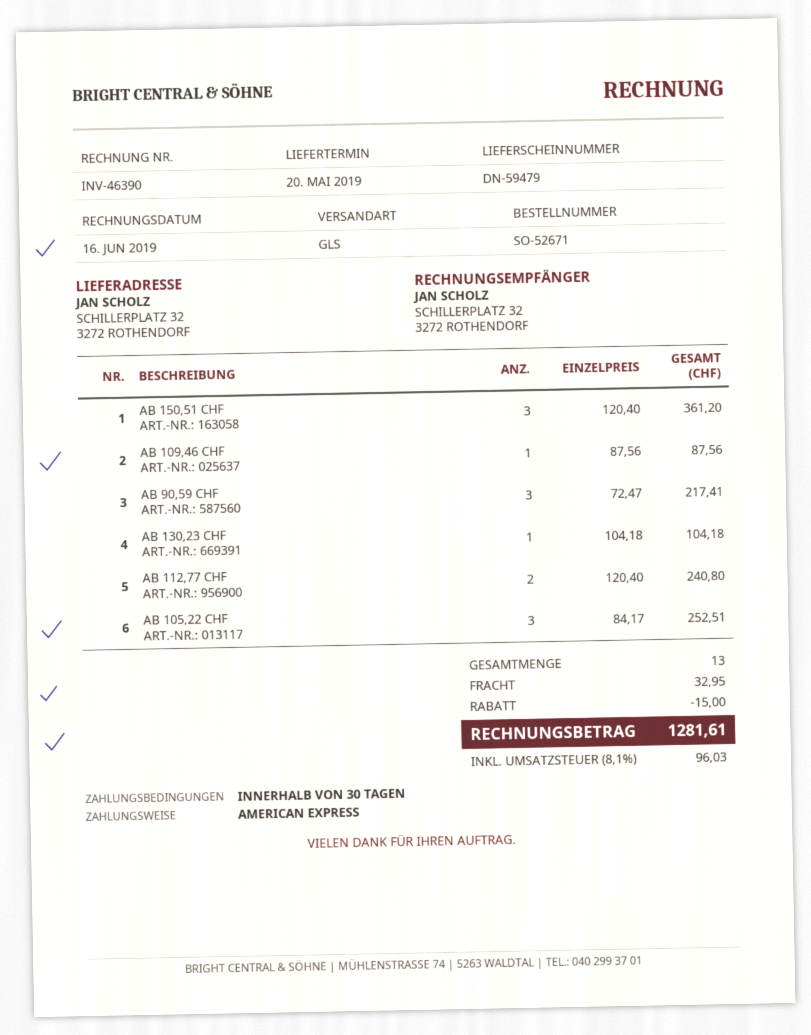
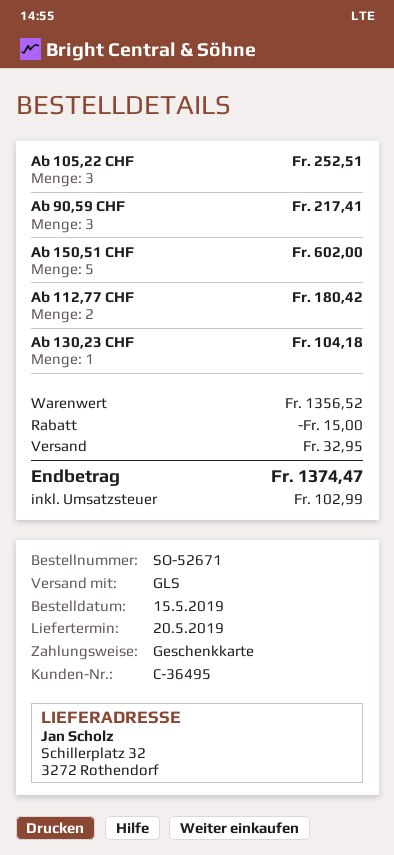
payment method: American Express -> gift card
AB 150,51 CHF: 3 for 361.20 -> 5 for 602.00
AB 109,46 CHF: 1 for 87.56 -> none
AB 112,77 CHF: 2 for 240.80 -> 2 for 180.42
tax: 96.03 -> 102.99
total: 1281.61 -> 1374.47

